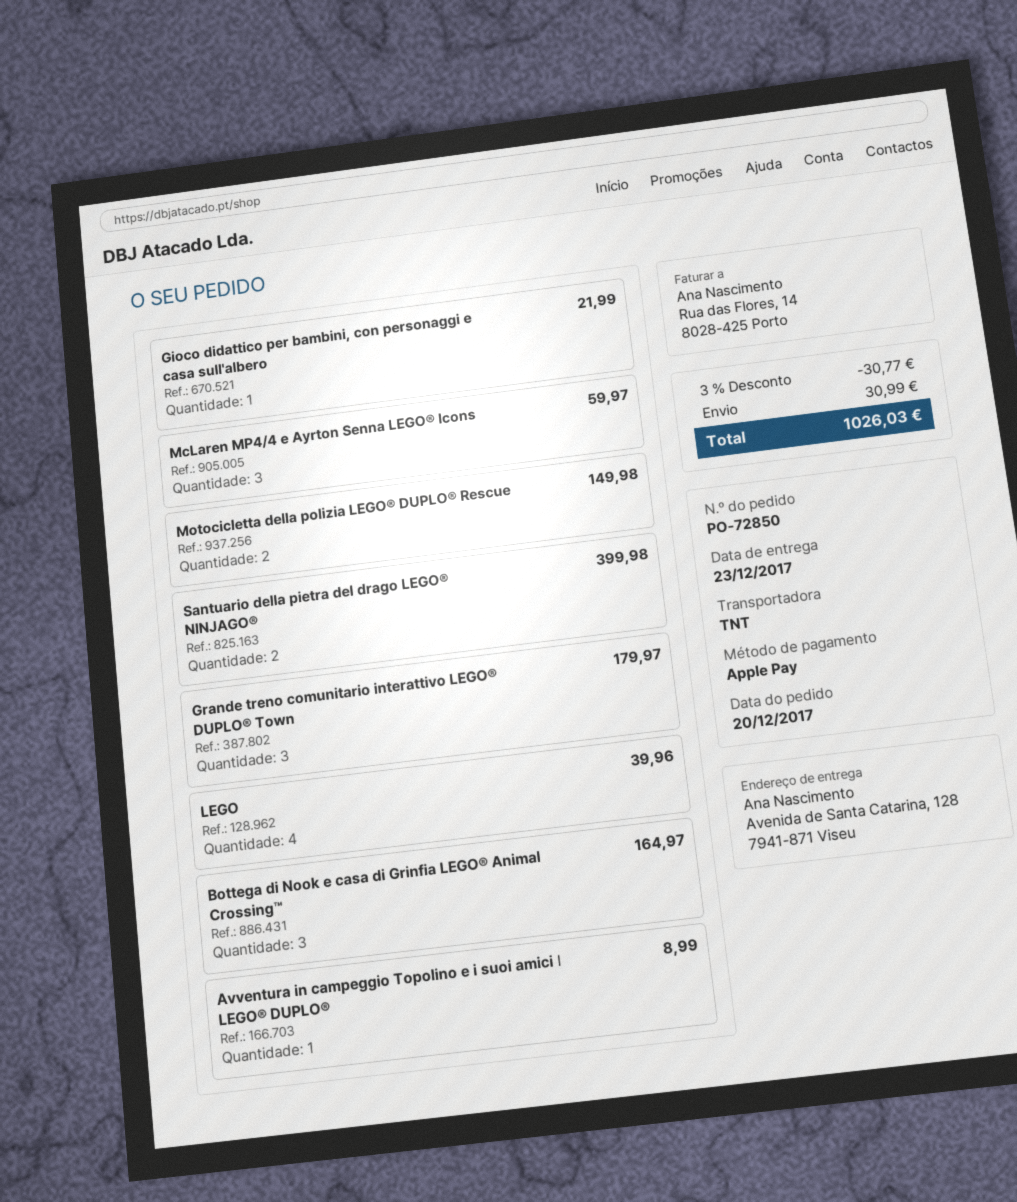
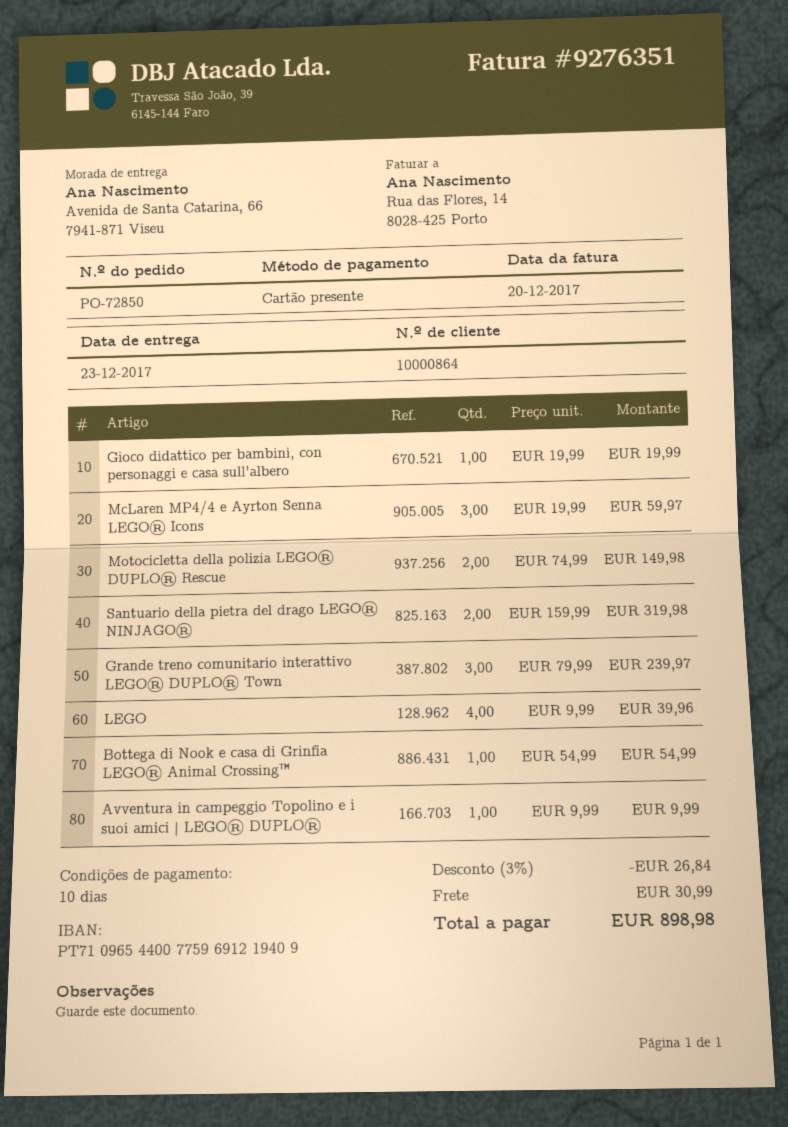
payment method: Apple Pay -> gift card
ship to: Avenida de Santa Catarina, 128, 7941-871 Viseu -> Avenida de Santa Catarina, 66, 7941-871 Viseu
Gioco didattico per bambini, con personaggi e casa sull'albero: 1 for 21.99 -> 1 for 19.99
Santuario della pietra del drago LEGO® NINJAGO®: 2 for 399.98 -> 2 for 319.98
Grande treno comunitario interattivo LEGO® DUPLO® Town: 3 for 179.97 -> 3 for 239.97
Bottega di Nook e casa di Grinfia LEGO® Animal Crossing™: 3 for 164.97 -> 1 for 54.99
Avventura in campeggio Topolino e i suoi amici ǀ LEGO® DUPLO®: 1 for 8.99 -> 1 for 9.99
discount: 3% = 30.77 -> 3% = 26.84
total: 1026.03 -> 898.98

